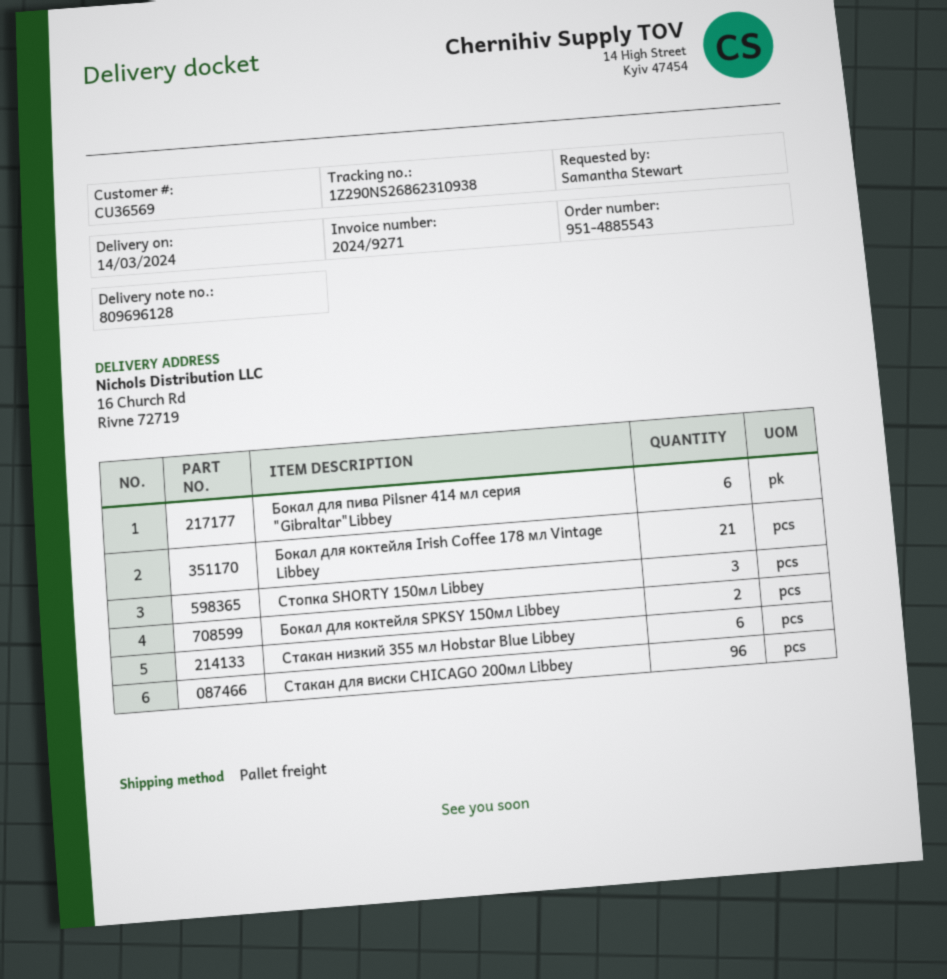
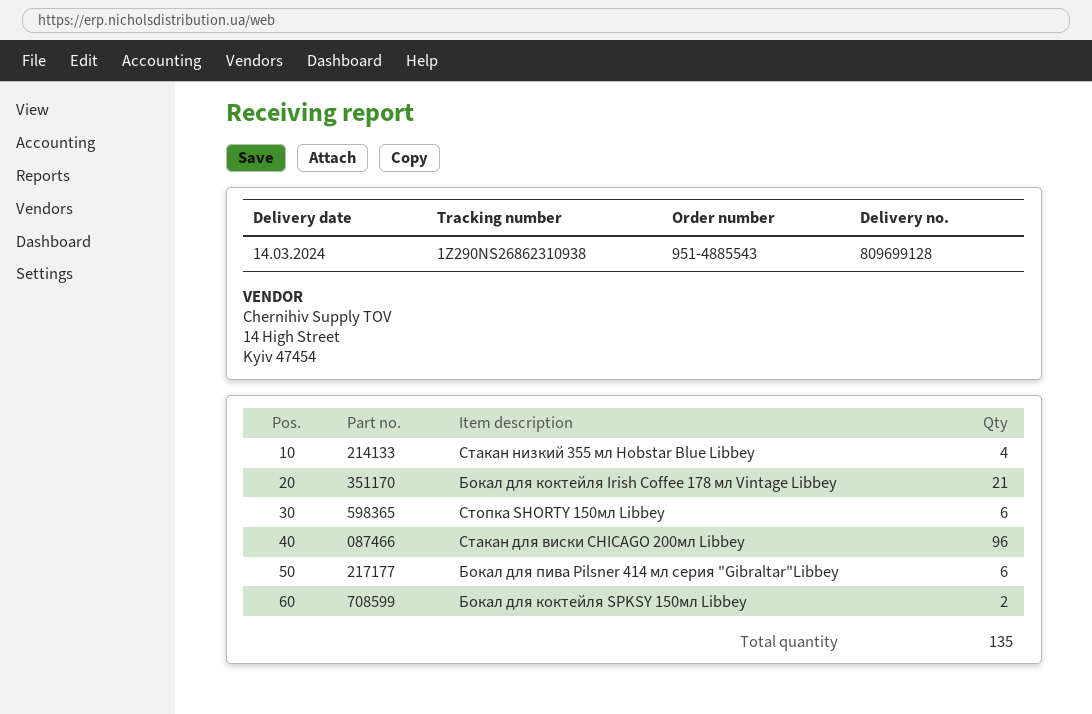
delivery note number: 809696128 -> 809699128
Стопка SHORTY 150мл Libbey: 3 -> 6
Стакан низкий 355 мл Hobstar Blue Libbey: 6 -> 4

